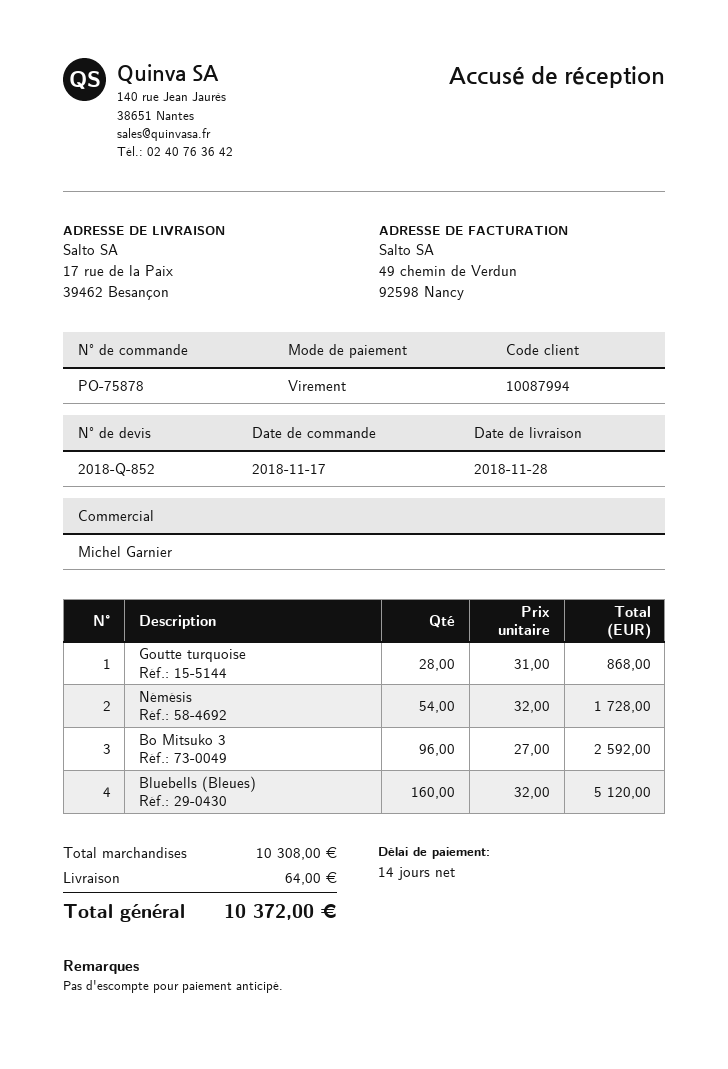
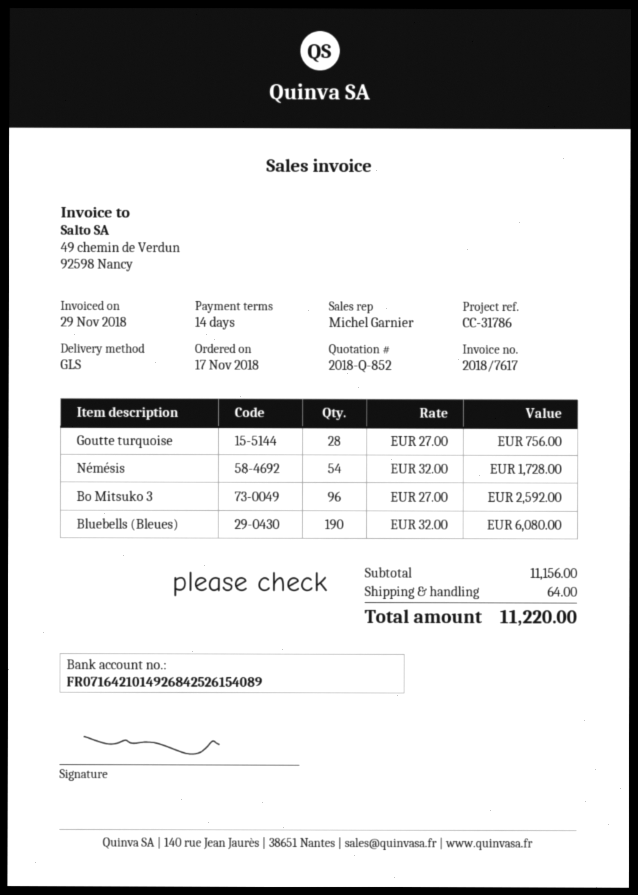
Goutte turquoise: 28 x 31.00 = 868.00 -> 28 x 27.00 = 756.00
Bluebells (Bleues): 160 x 32.00 = 5120.00 -> 190 x 32.00 = 6080.00
subtotal: 10308.00 -> 11156.00
total: 10372.00 -> 11220.00

